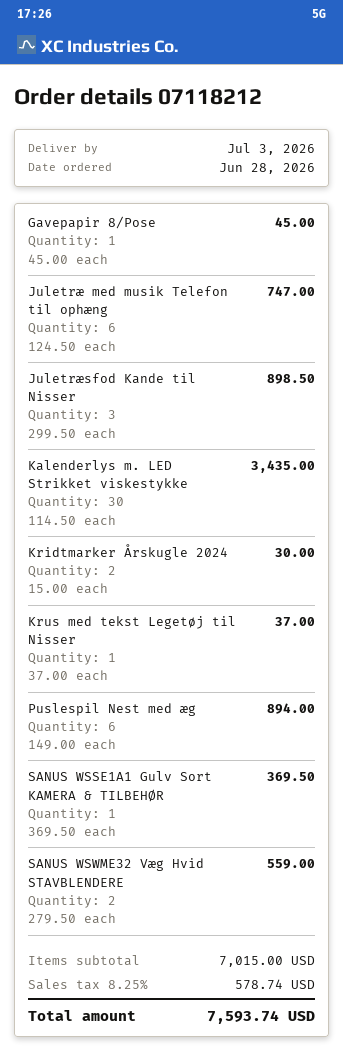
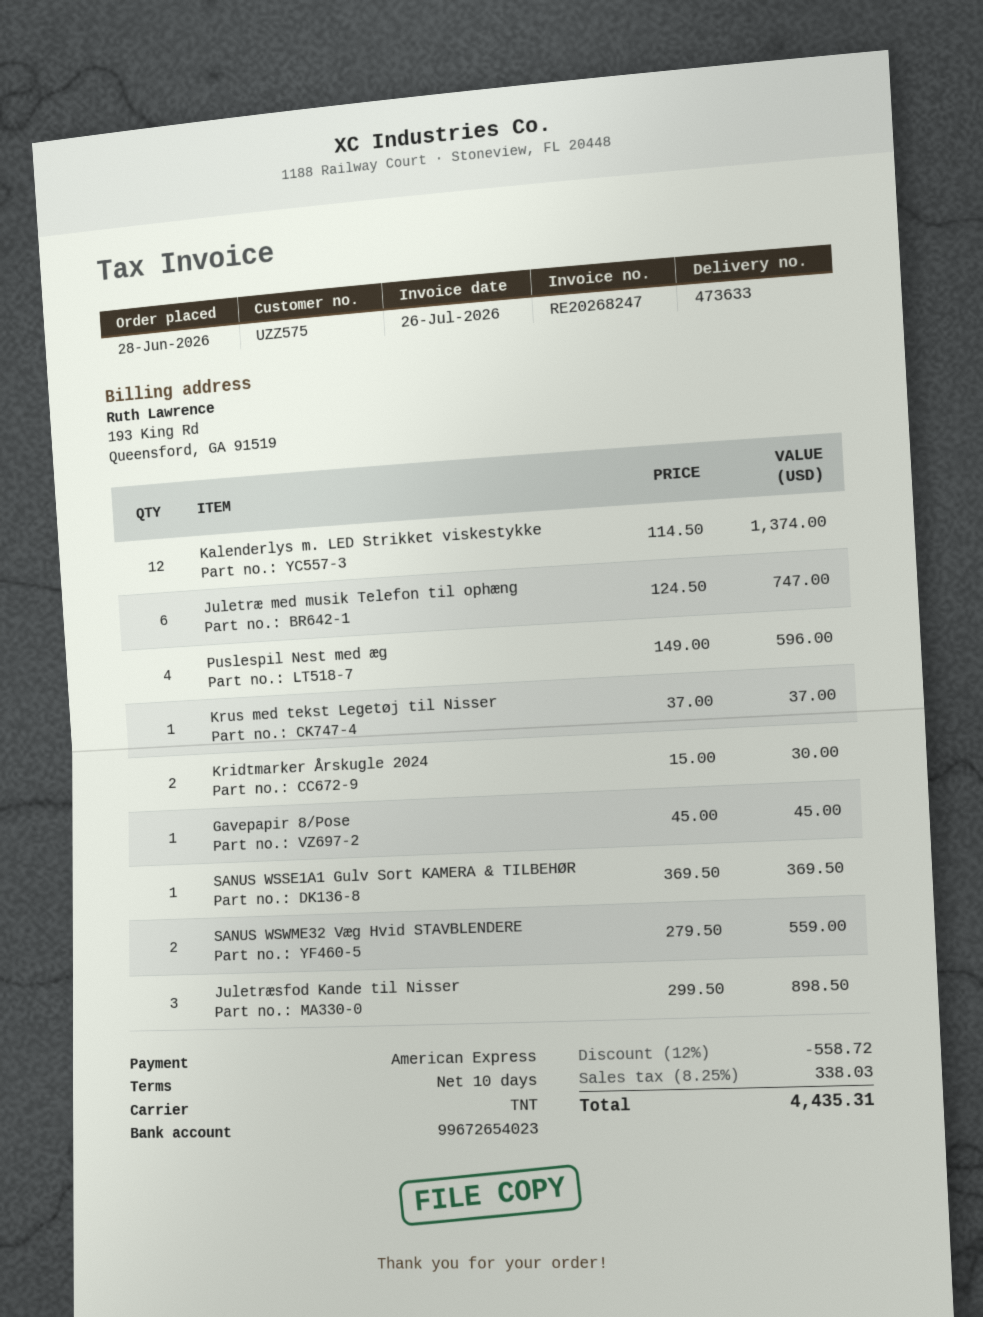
Kalenderlys m. LED Strikket viskestykke: 30 x 114.50 = 3435.00 -> 12 x 114.50 = 1374.00
Puslespil Nest med æg: 6 x 149.00 = 894.00 -> 4 x 149.00 = 596.00
discount: none -> 12% = 558.72
tax: 8.25% = 578.74 -> 8.25% = 338.03
total: 7593.74 -> 4435.31

